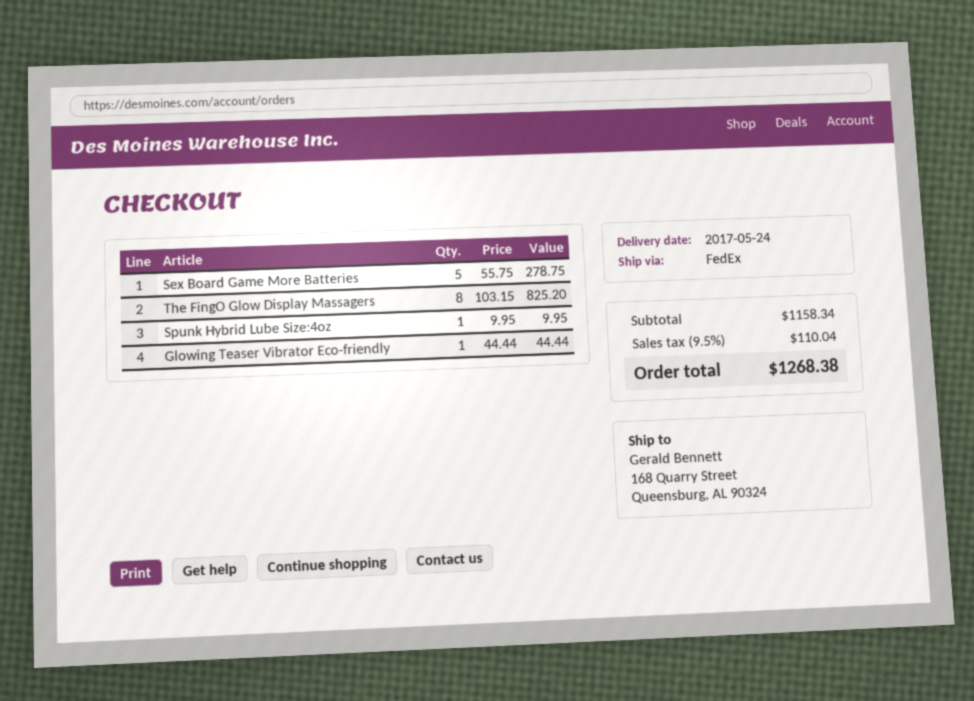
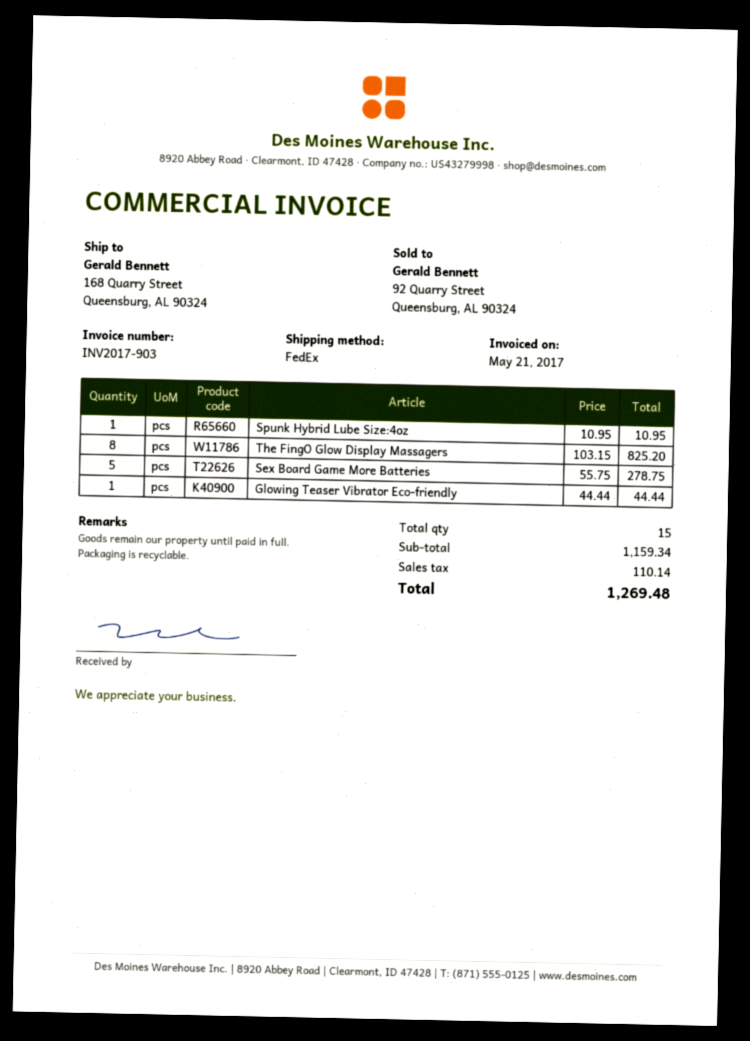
Spunk Hybrid Lube Size:4oz: 1 x 9.95 = 9.95 -> 1 x 10.95 = 10.95
subtotal: 1158.34 -> 1159.34
tax: 110.04 -> 110.14
total: 1268.38 -> 1269.48

